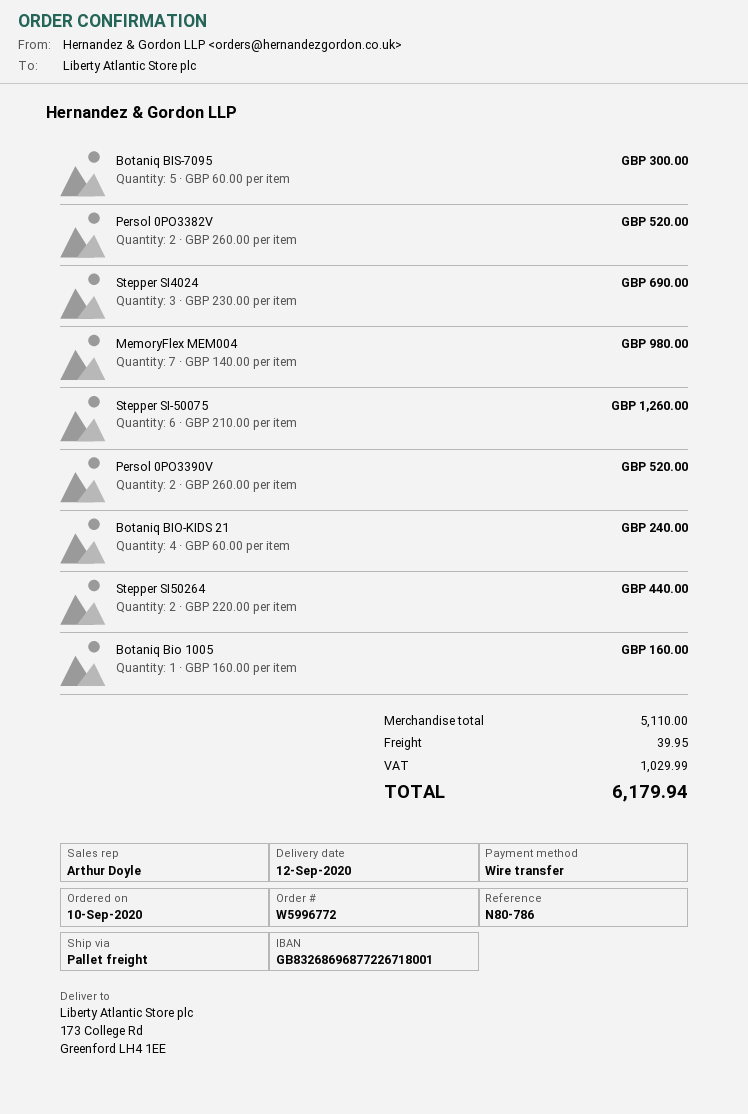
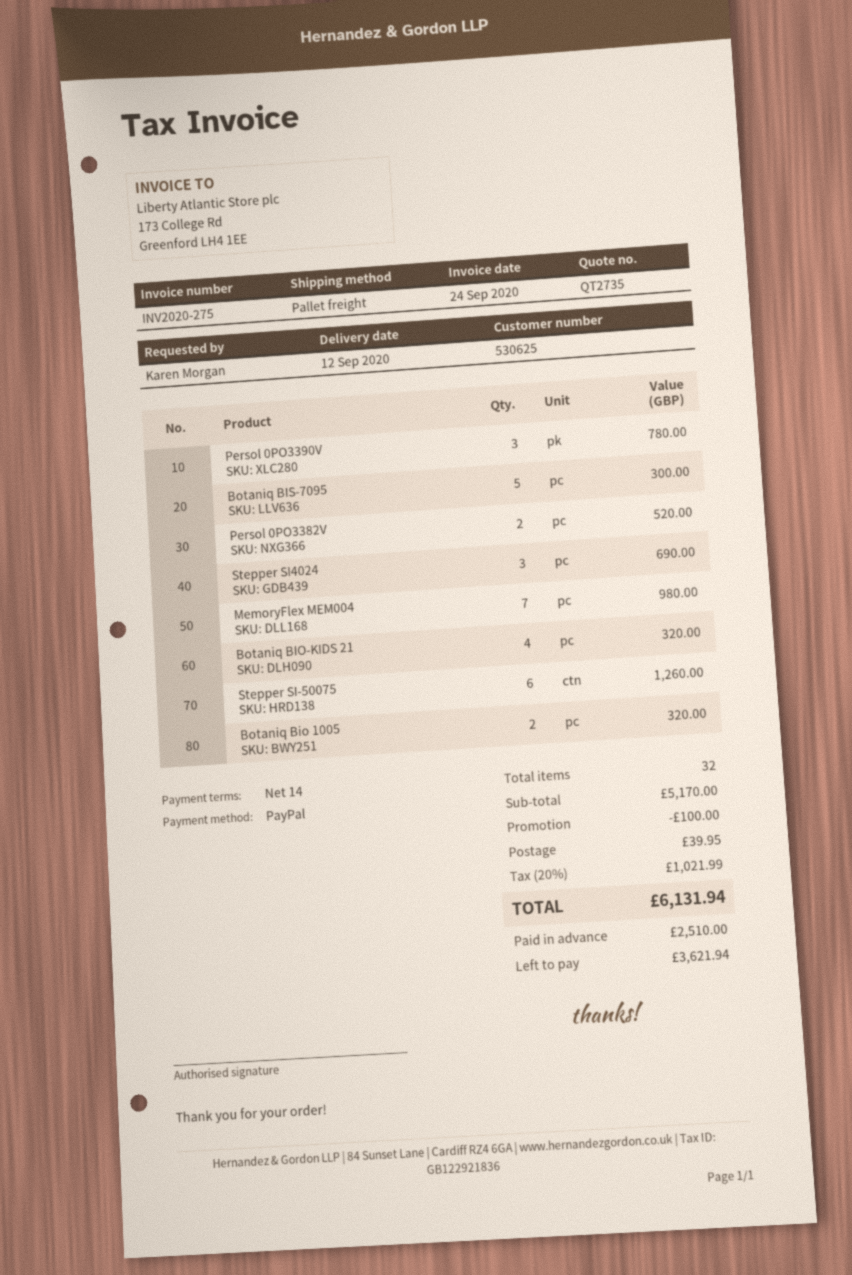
payment method: bank transfer -> PayPal
Persol 0PO3390V: 2 for 520.00 -> 3 for 780.00
Botaniq BIO-KIDS 21: 4 for 240.00 -> 4 for 320.00
Stepper SI50264: 2 for 440.00 -> none
Botaniq Bio 1005: 1 for 160.00 -> 2 for 320.00
subtotal: 5110.00 -> 5170.00
discount: none -> 100.00
tax: 1029.99 -> 1021.99
total: 6179.94 -> 6131.94

